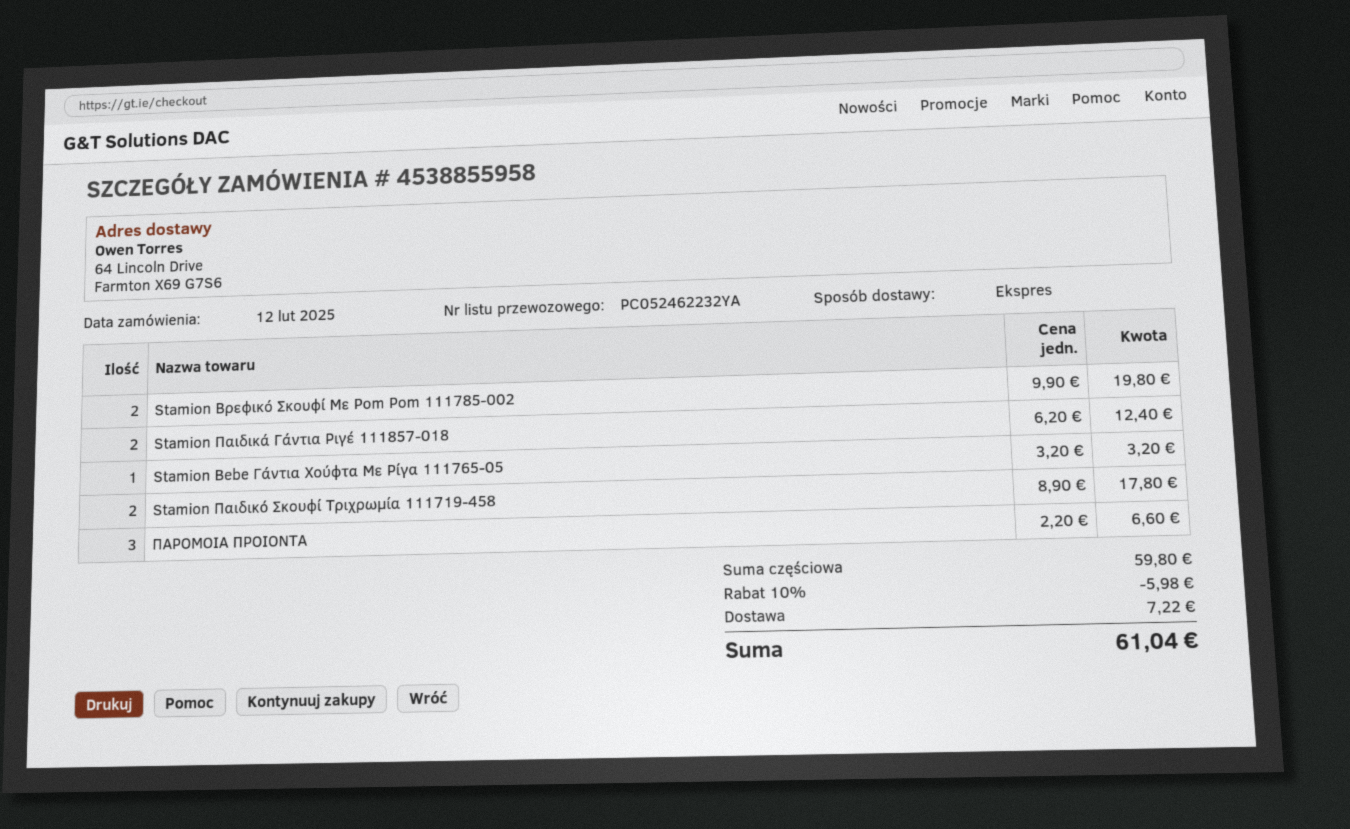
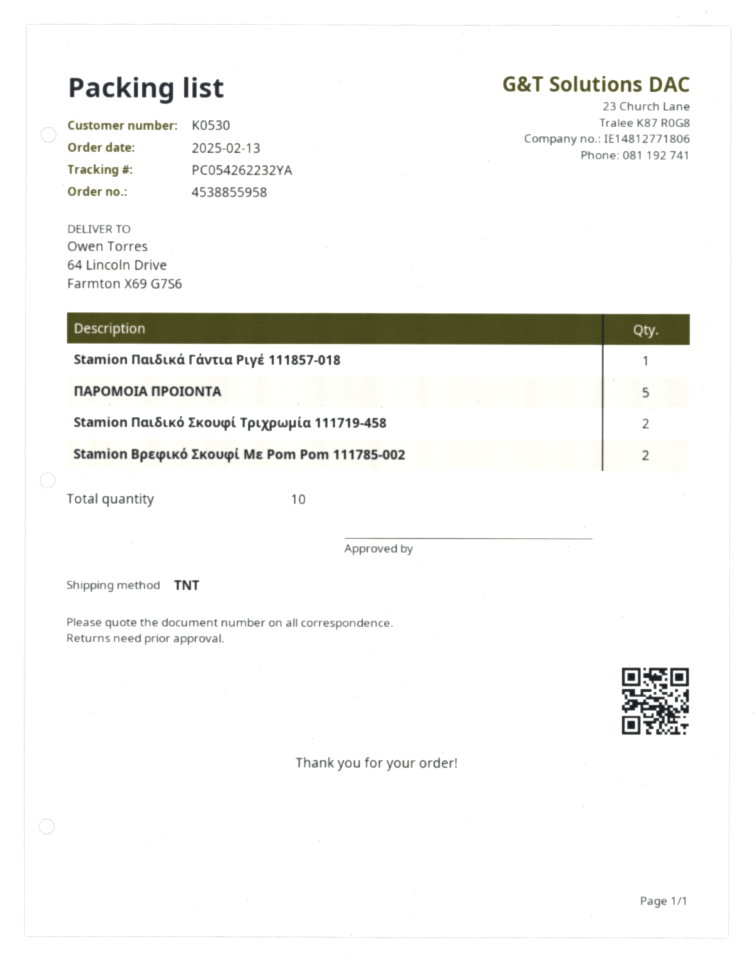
order date: 2025-02-12 -> 2025-02-13
shipping method: express -> TNT
tracking number: PC052462232YA -> PC054262232YA
Stamion Παιδικά Γάντια Ριγέ 111857-018: 2 -> 1
Stamion Bebe Γάντια Χούφτα Με Ρίγα 111765-05: 1 -> none
ΠΑΡΟΜΟΙΑ ΠΡΟΙΟΝΤΑ: 3 -> 5

